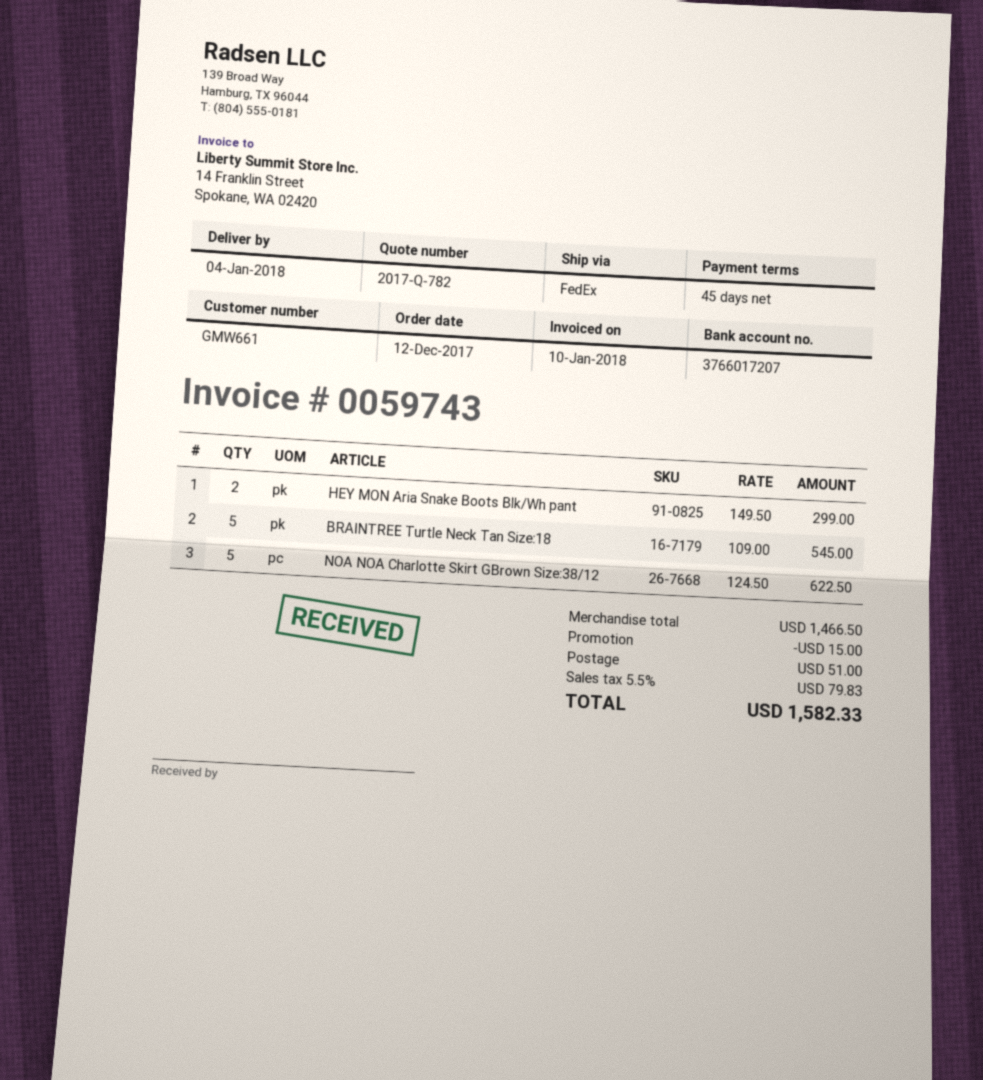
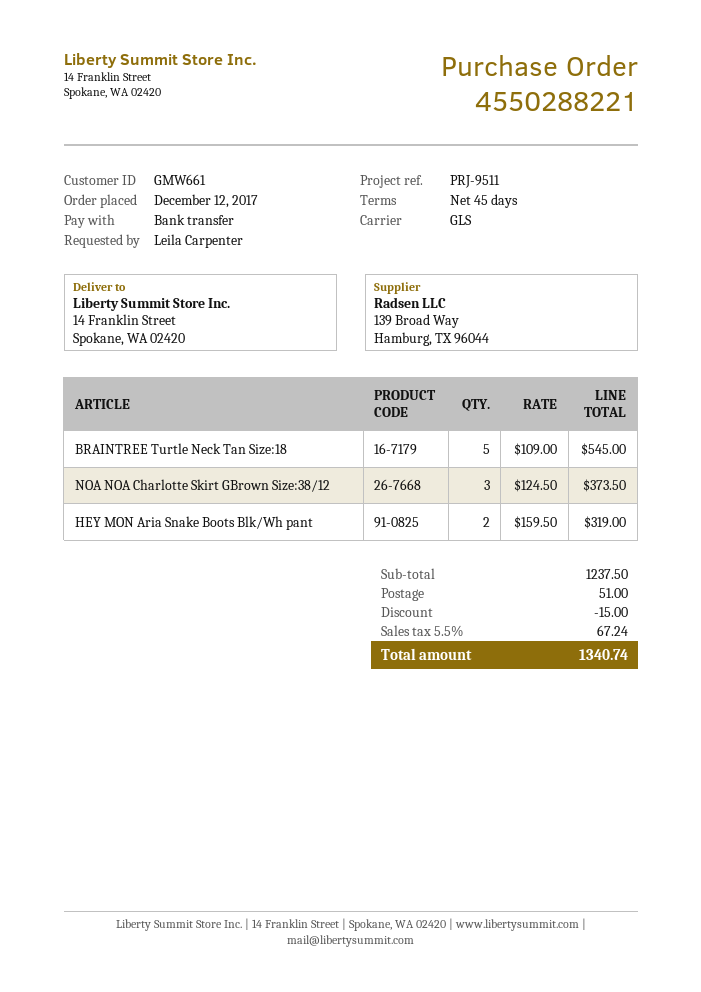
shipping method: FedEx -> GLS
HEY MON Aria Snake Boots Blk/Wh pant: 2 x 149.50 = 299.00 -> 2 x 159.50 = 319.00
NOA NOA Charlotte Skirt GBrown Size:38/12: 5 x 124.50 = 622.50 -> 3 x 124.50 = 373.50
subtotal: 1466.50 -> 1237.50
tax: 5.5% = 79.83 -> 5.5% = 67.24
total: 1582.33 -> 1340.74

